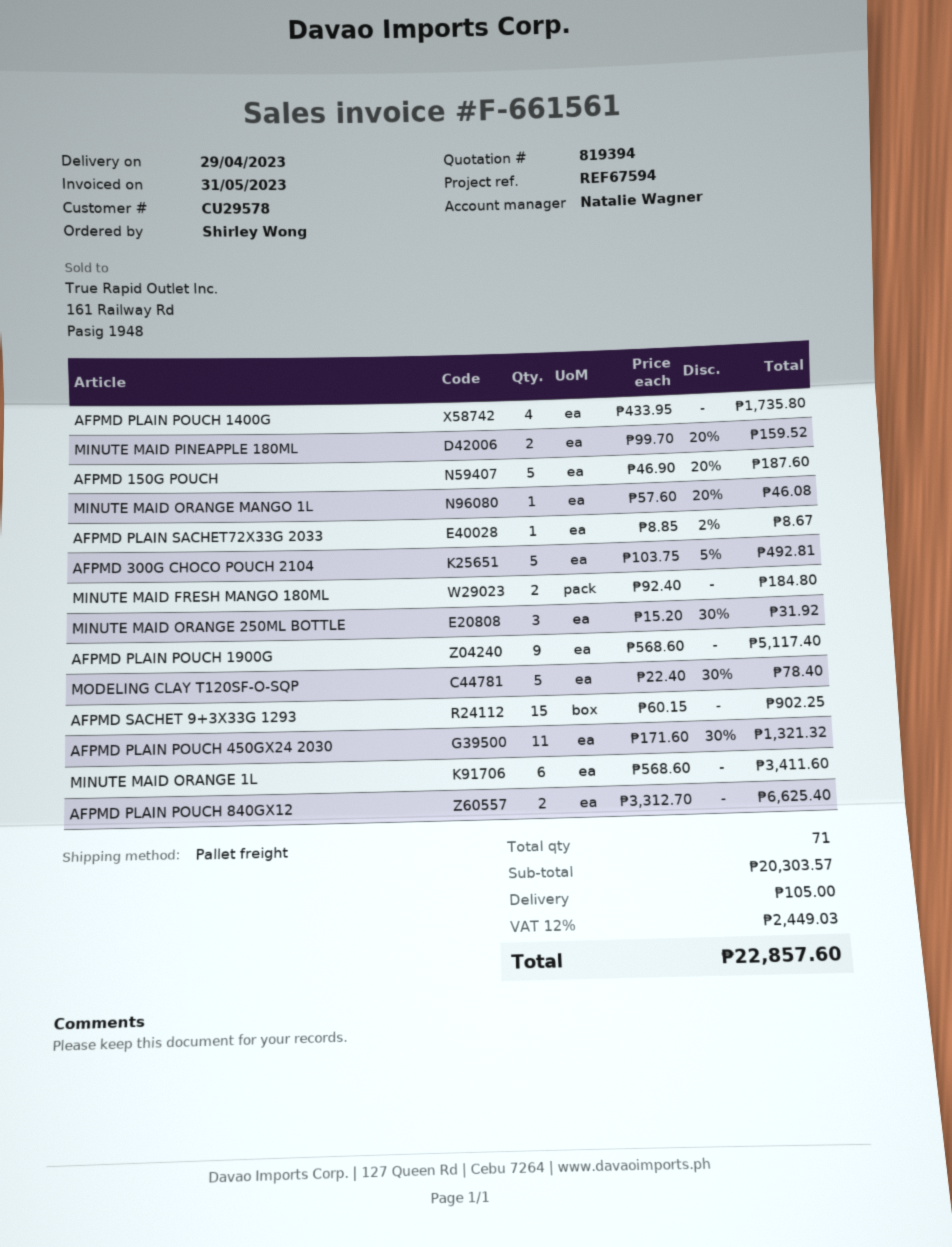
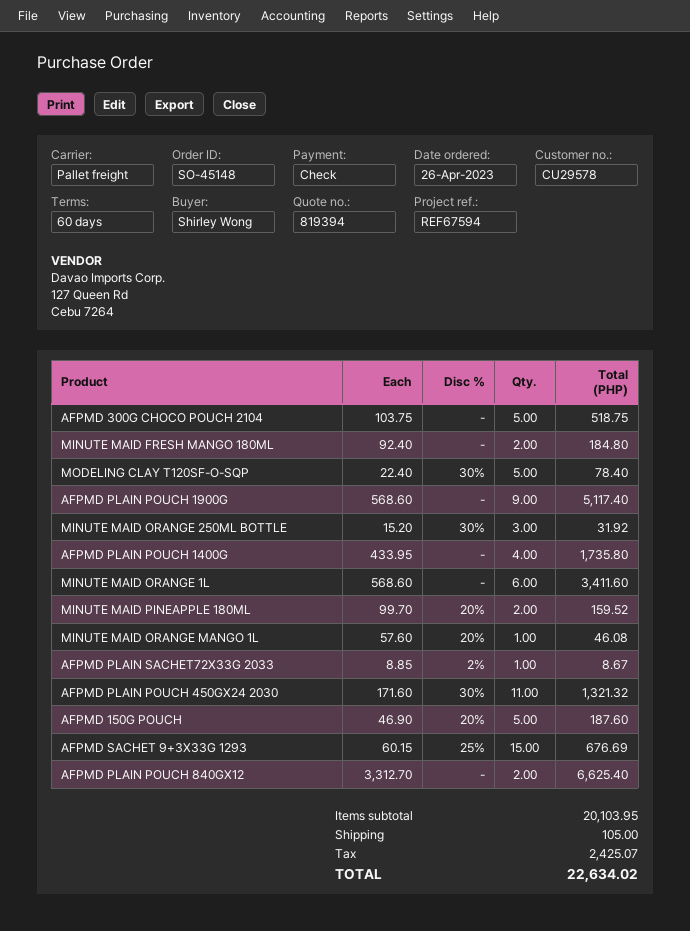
AFPMD 300G CHOCO POUCH 2104: 5 x 103.75 - 5% = 492.81 -> 5 x 103.75 = 518.75
AFPMD SACHET 9+3X33G 1293: 15 x 60.15 = 902.25 -> 15 x 60.15 - 25% = 676.69
subtotal: 20303.57 -> 20103.95
tax: 2449.03 -> 2425.07
total: 22857.60 -> 22634.02

